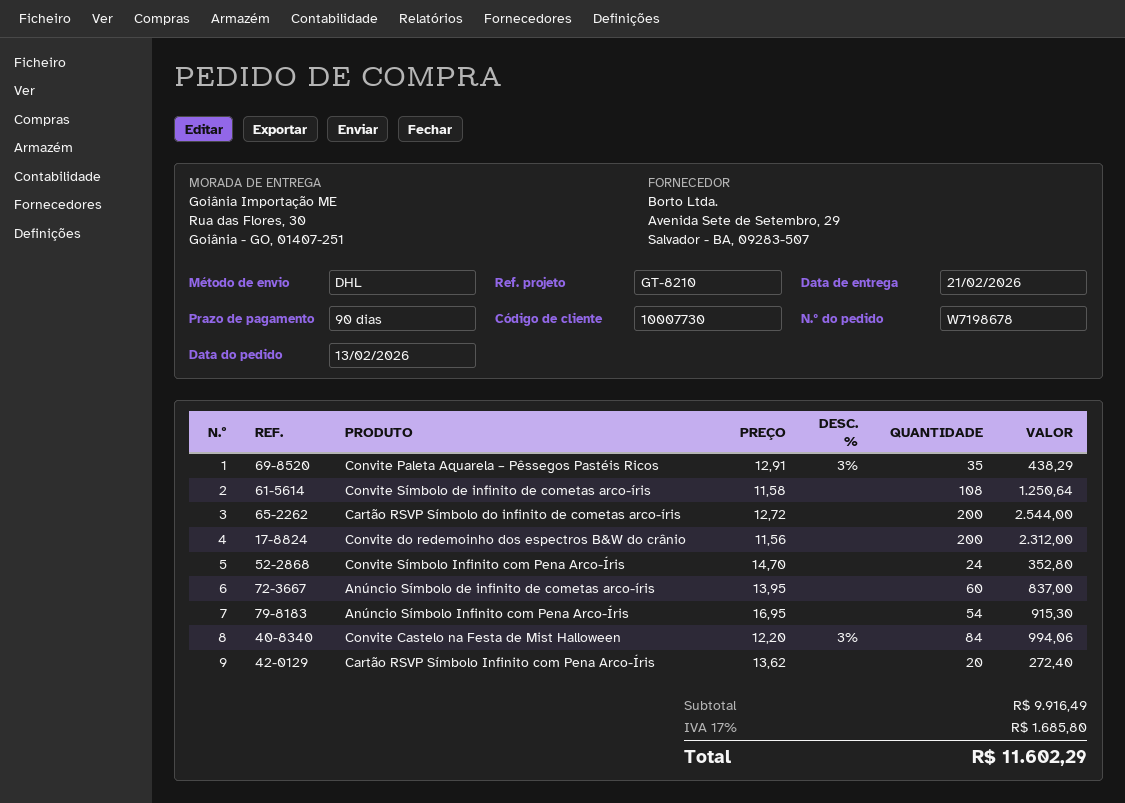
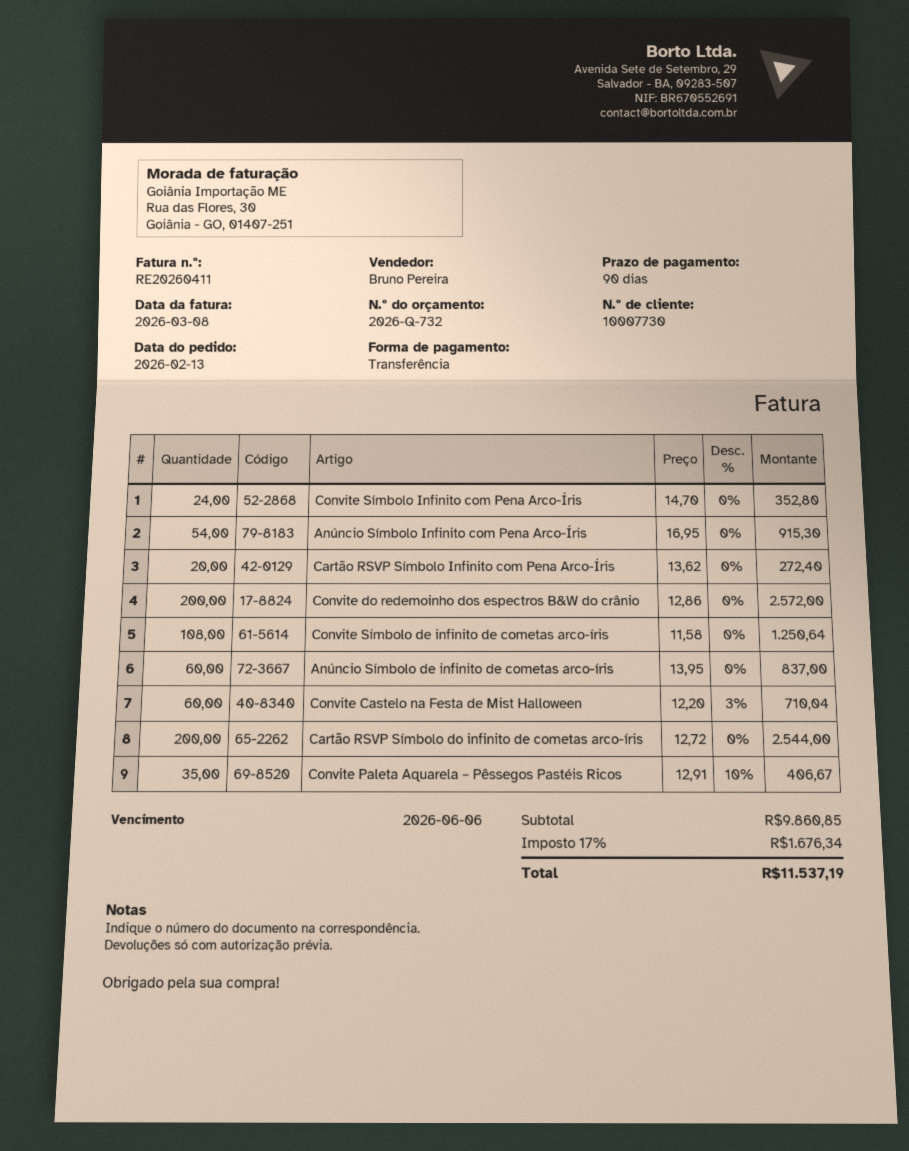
Convite Paleta Aquarela – Pêssegos Pastéis Ricos: 35 x 12.91 - 3% = 438.29 -> 35 x 12.91 - 10% = 406.67
Convite do redemoinho dos espectros B&W do crânio: 200 x 11.56 = 2312.00 -> 200 x 12.86 = 2572.00
Convite Castelo na Festa de Mist Halloween: 84 x 12.20 - 3% = 994.06 -> 60 x 12.20 - 3% = 710.04
subtotal: 9916.49 -> 9860.85
tax: 17% = 1685.80 -> 17% = 1676.34
total: 11602.29 -> 11537.19

